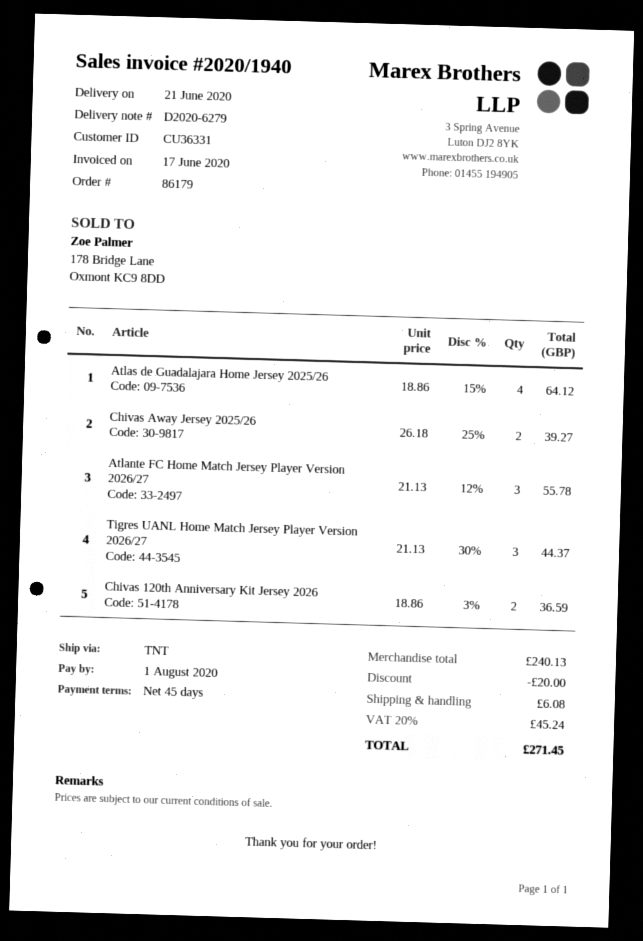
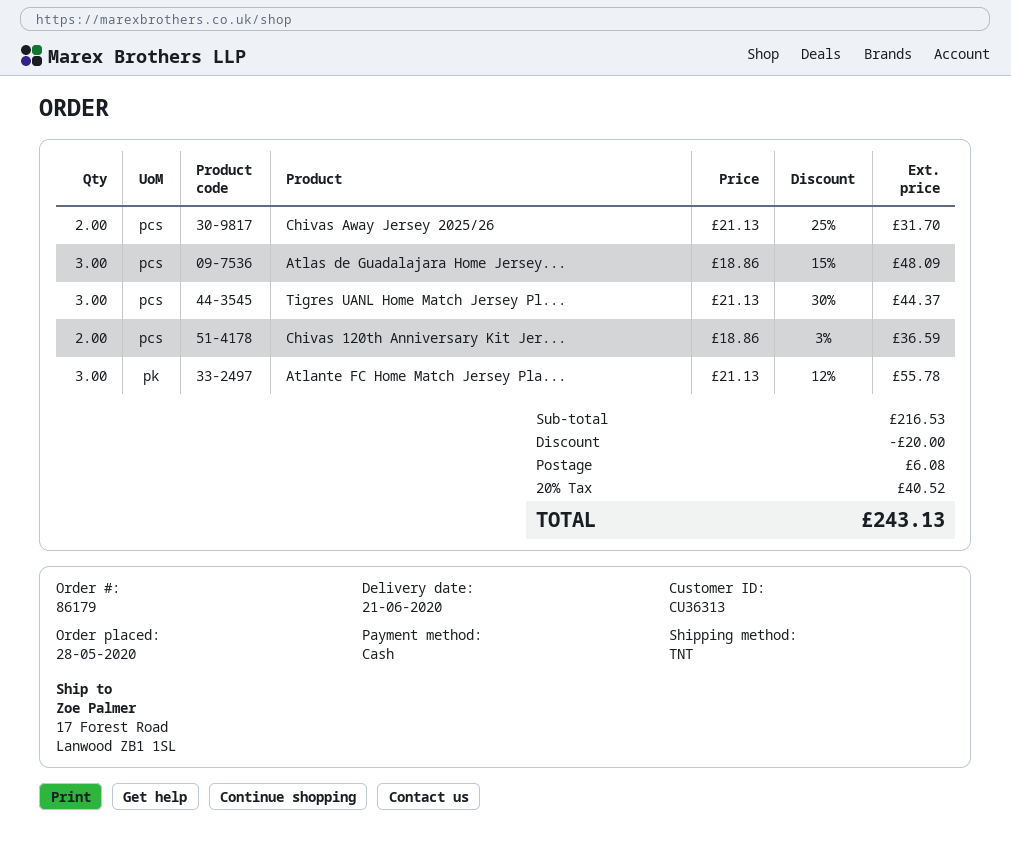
customer number: CU36331 -> CU36313
Atlas de Guadalajara Home Jersey 2025/26: 4 x 18.86 - 15% = 64.12 -> 3 x 18.86 - 15% = 48.09
Chivas Away Jersey 2025/26: 2 x 26.18 - 25% = 39.27 -> 2 x 21.13 - 25% = 31.70
subtotal: 240.13 -> 216.53
tax: 20% = 45.24 -> 20% = 40.52
total: 271.45 -> 243.13

